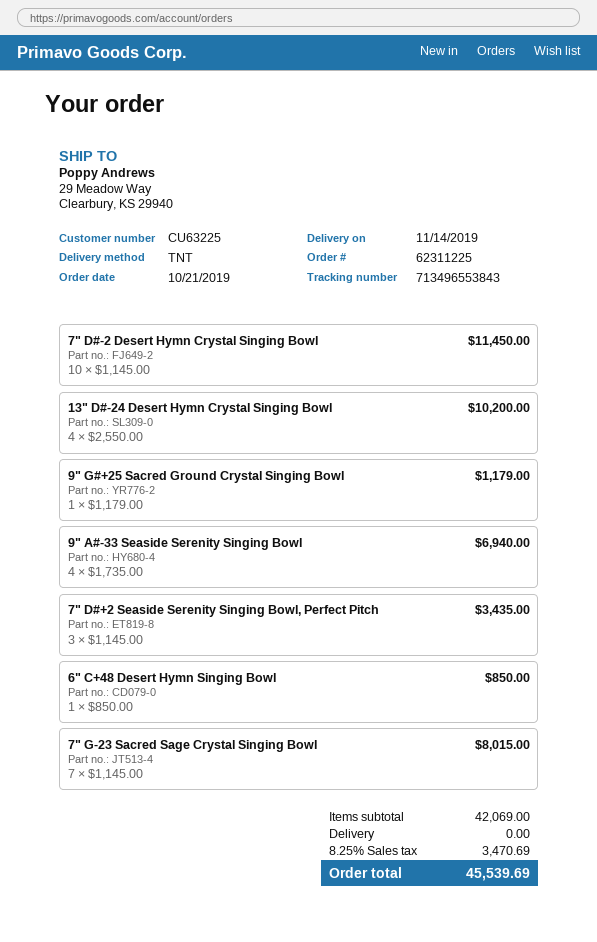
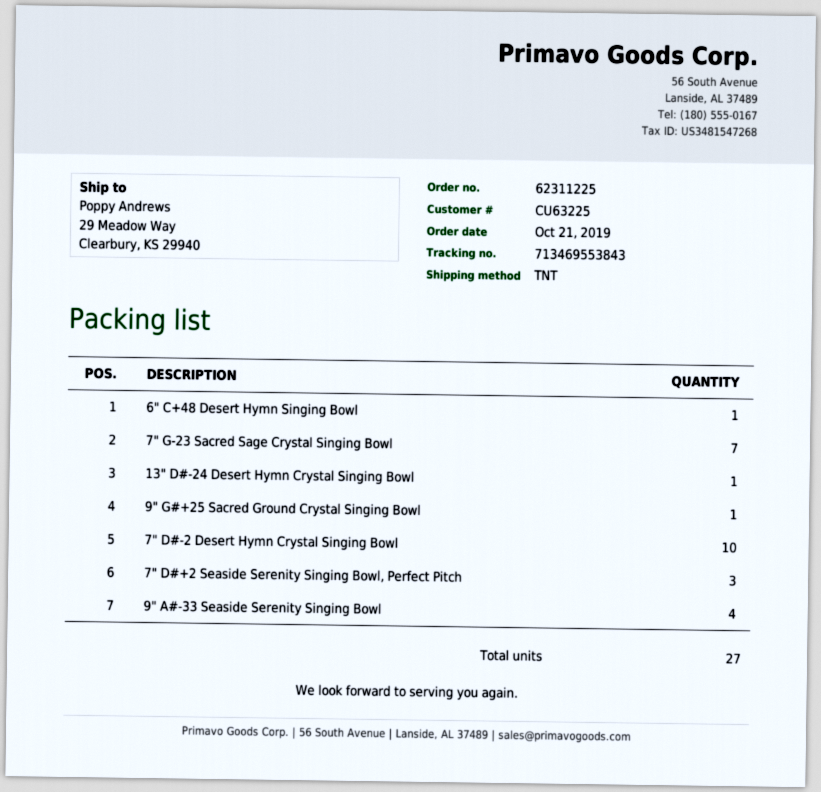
tracking number: 713496553843 -> 713469553843
13" D#-24 Desert Hymn Crystal Singing Bowl: 4 -> 1

